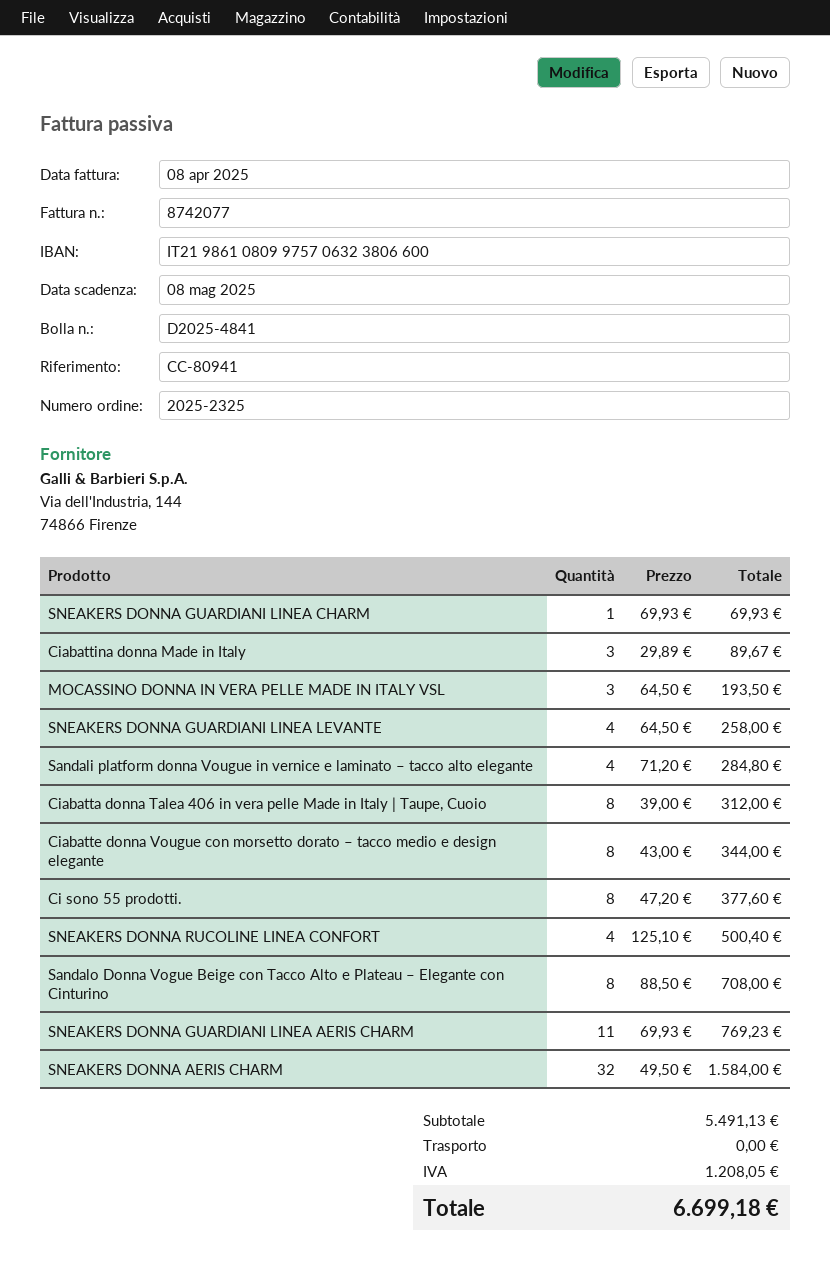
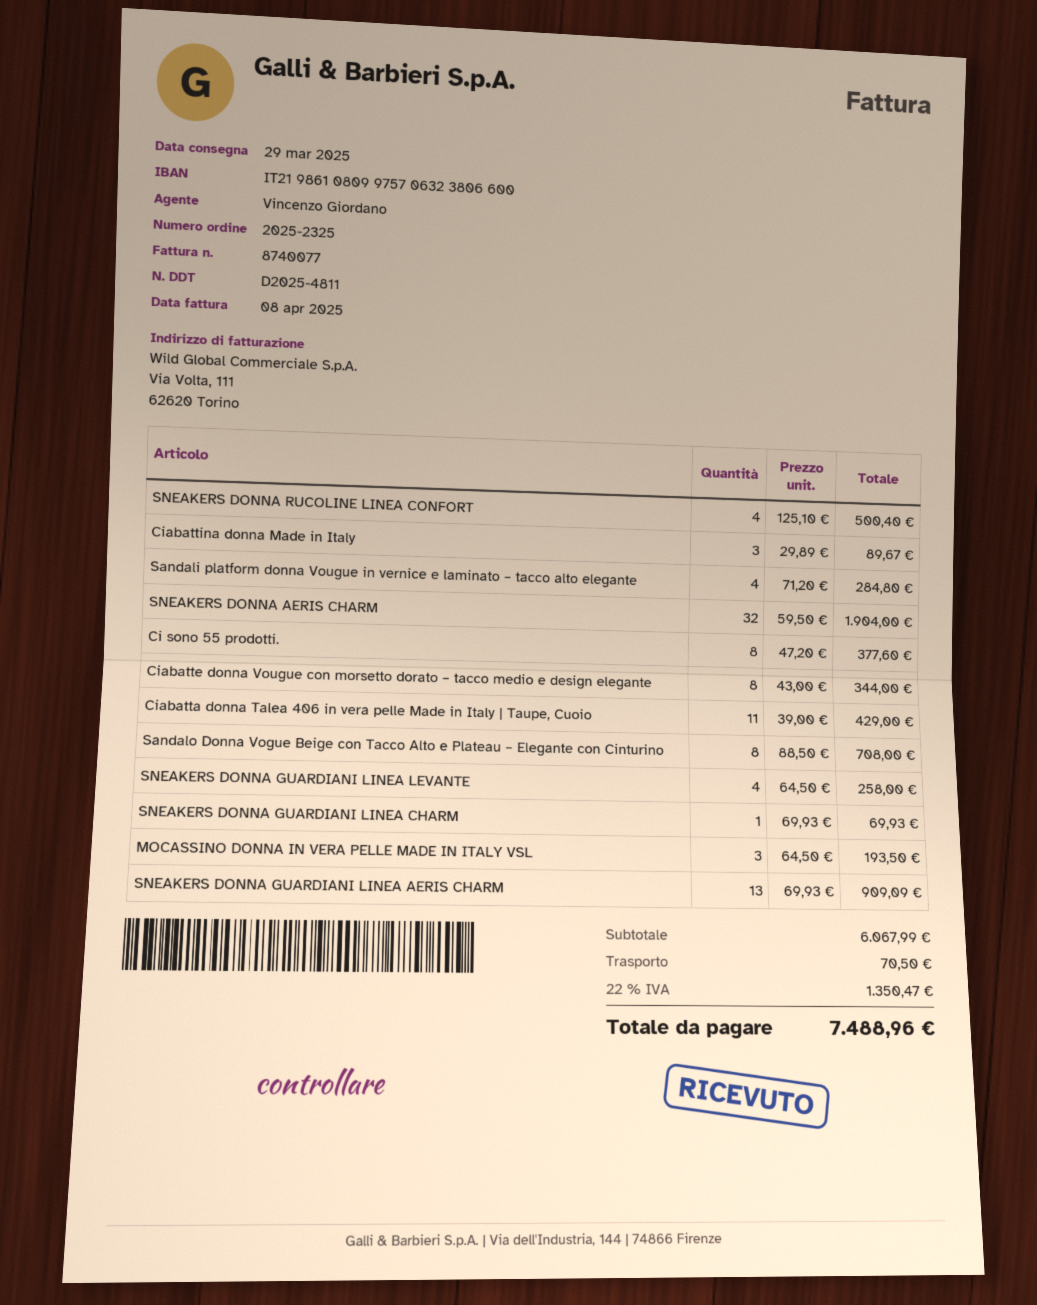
delivery note number: D2025-4841 -> D2025-4811
invoice number: 8742077 -> 8740077
Ciabatta donna Talea 406 in vera pelle Made in Italy | Taupe, Cuoio: 8 x 39.00 = 312.00 -> 11 x 39.00 = 429.00
SNEAKERS DONNA GUARDIANI LINEA AERIS CHARM: 11 x 69.93 = 769.23 -> 13 x 69.93 = 909.09
SNEAKERS DONNA AERIS CHARM: 32 x 49.50 = 1584.00 -> 32 x 59.50 = 1904.00
subtotal: 5491.13 -> 6067.99
shipping: 0.00 -> 70.50
tax: 1208.05 -> 1350.47
total: 6699.18 -> 7488.96

